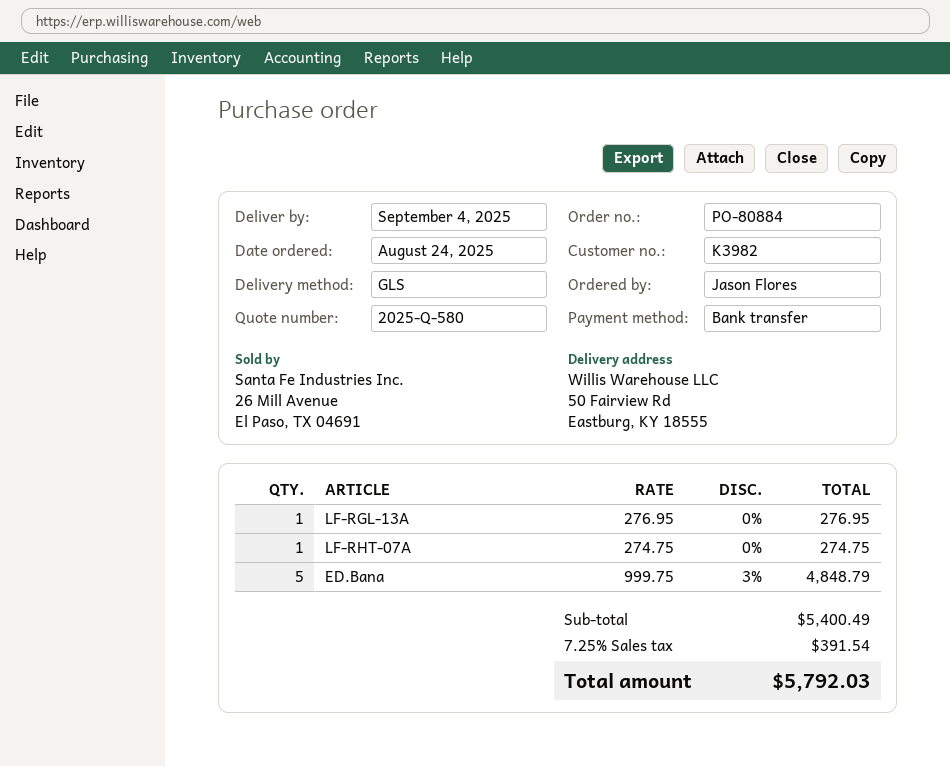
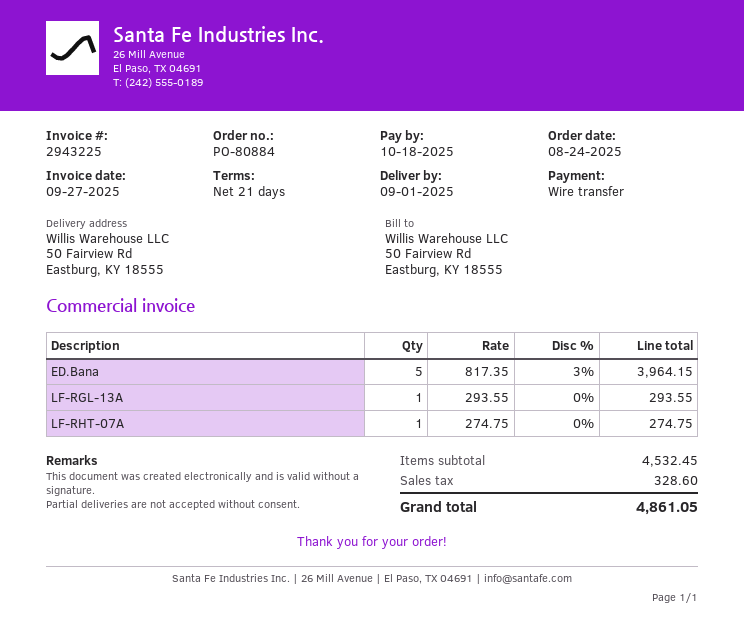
delivery date: 2025-09-04 -> 2025-09-01
LF-RGL-13A: 1 x 276.95 = 276.95 -> 1 x 293.55 = 293.55
ED.Bana: 5 x 999.75 - 3% = 4848.79 -> 5 x 817.35 - 3% = 3964.15
subtotal: 5400.49 -> 4532.45
tax: 391.54 -> 328.60
total: 5792.03 -> 4861.05

